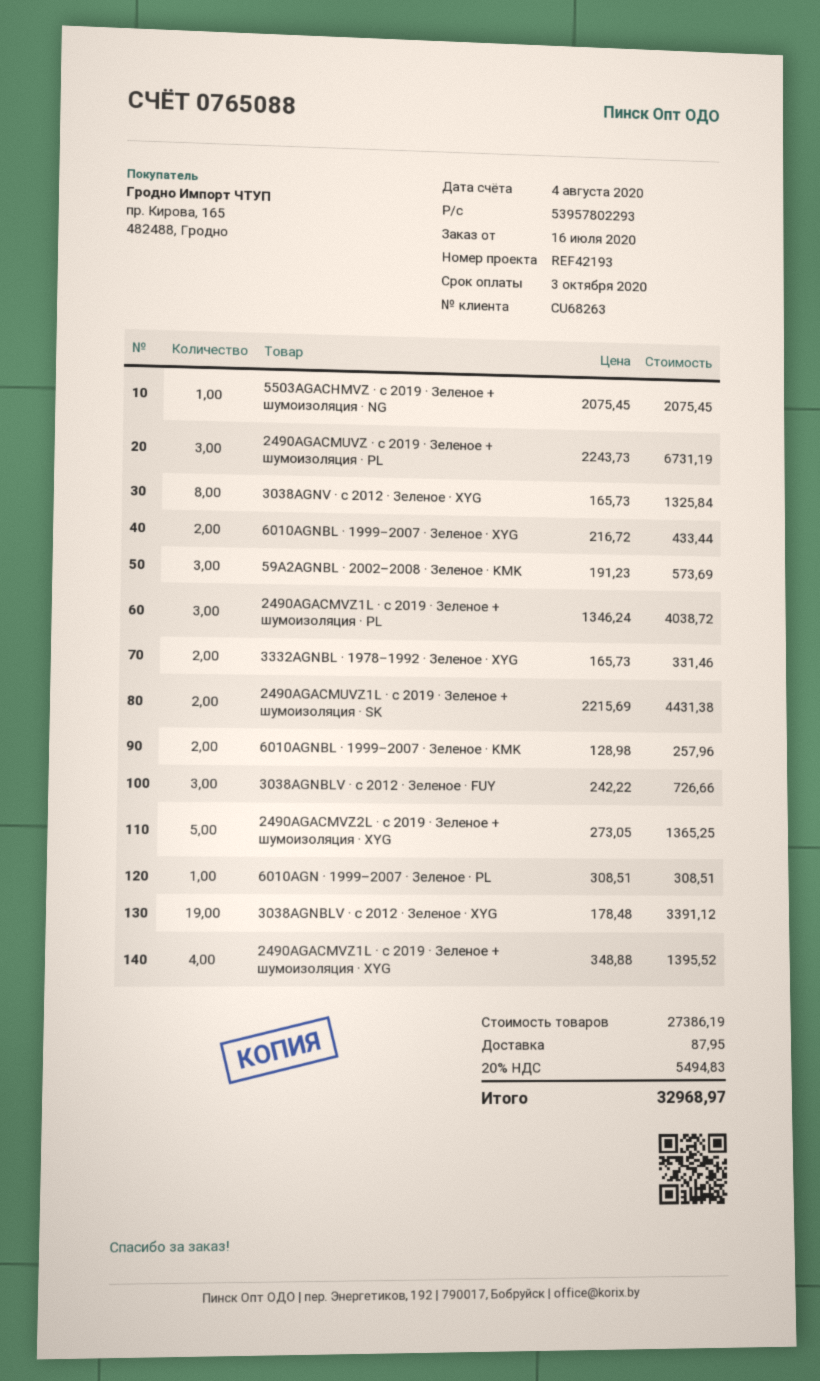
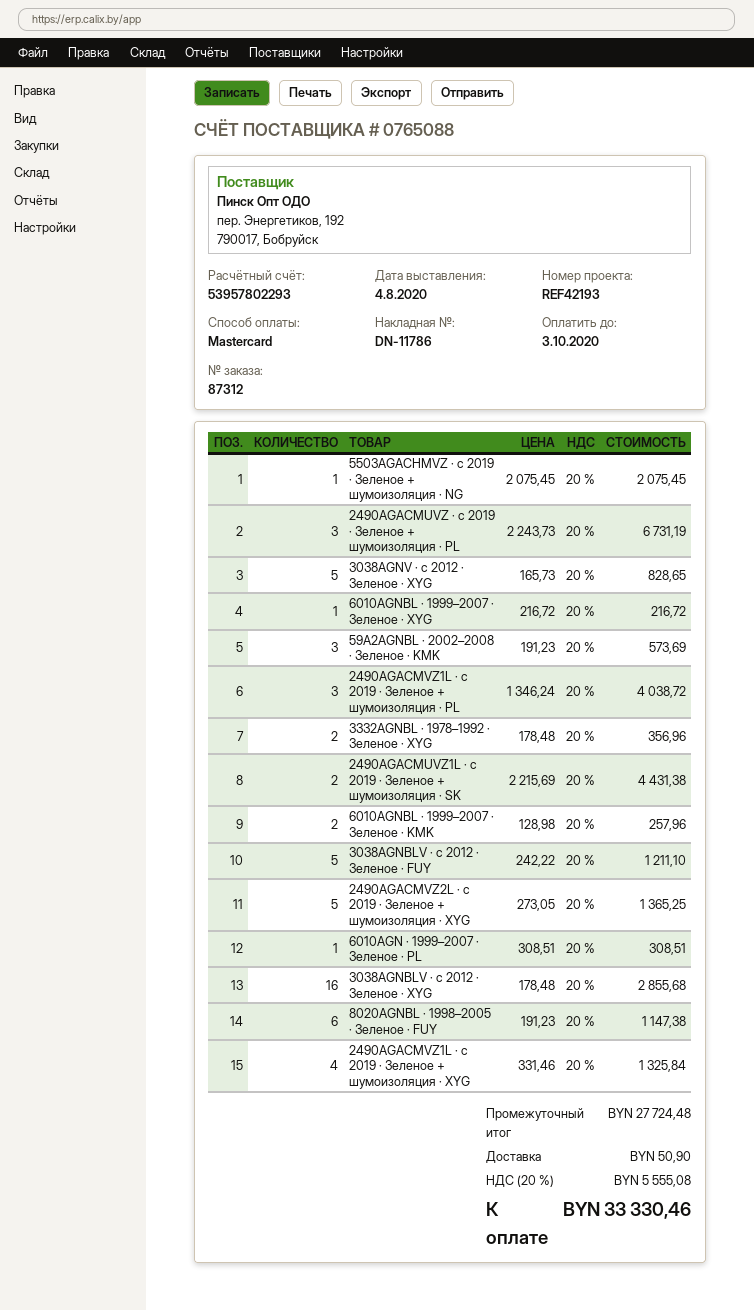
3038AGNV · с 2012 · Зеленое · XYG: 8 x 165.73 = 1325.84 -> 5 x 165.73 = 828.65
6010AGNBL · 1999–2007 · Зеленое · XYG: 2 x 216.72 = 433.44 -> 1 x 216.72 = 216.72
3332AGNBL · 1978–1992 · Зеленое · XYG: 2 x 165.73 = 331.46 -> 2 x 178.48 = 356.96
3038AGNBLV · с 2012 · Зеленое · FUY: 3 x 242.22 = 726.66 -> 5 x 242.22 = 1211.10
3038AGNBLV · с 2012 · Зеленое · XYG: 19 x 178.48 = 3391.12 -> 16 x 178.48 = 2855.68
2490AGACMVZ1L · с 2019 · Зеленое + шумоизоляция · XYG: 4 x 348.88 = 1395.52 -> 4 x 331.46 = 1325.84
8020AGNBL · 1998–2005 · Зеленое · FUY: none -> 6 x 191.23 = 1147.38
subtotal: 27386.19 -> 27724.48
shipping: 87.95 -> 50.90
tax: 20% = 5494.83 -> 20% = 5555.08
total: 32968.97 -> 33330.46

